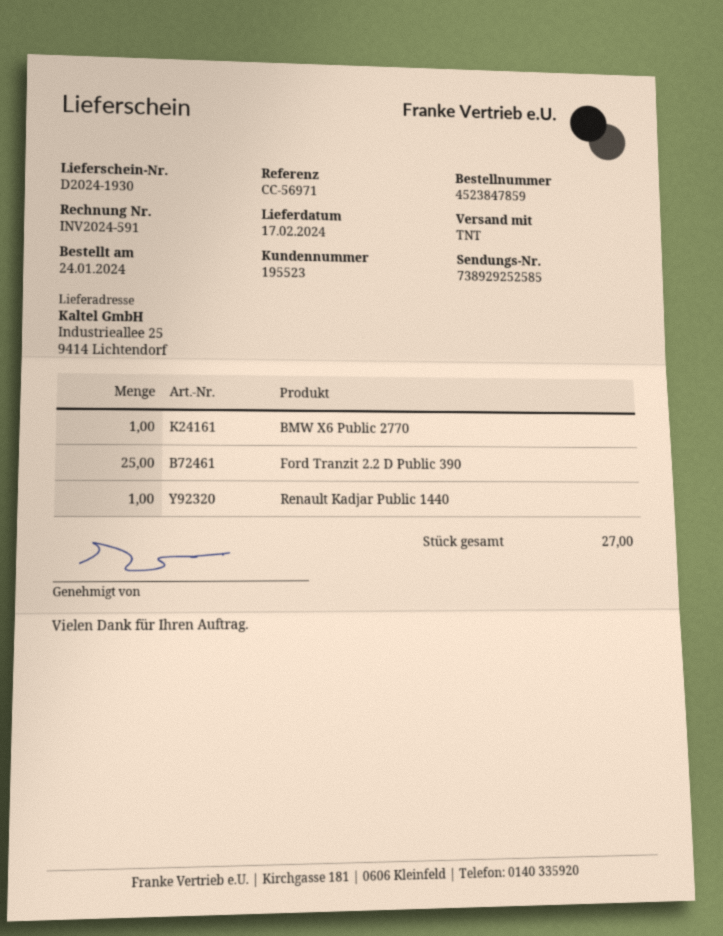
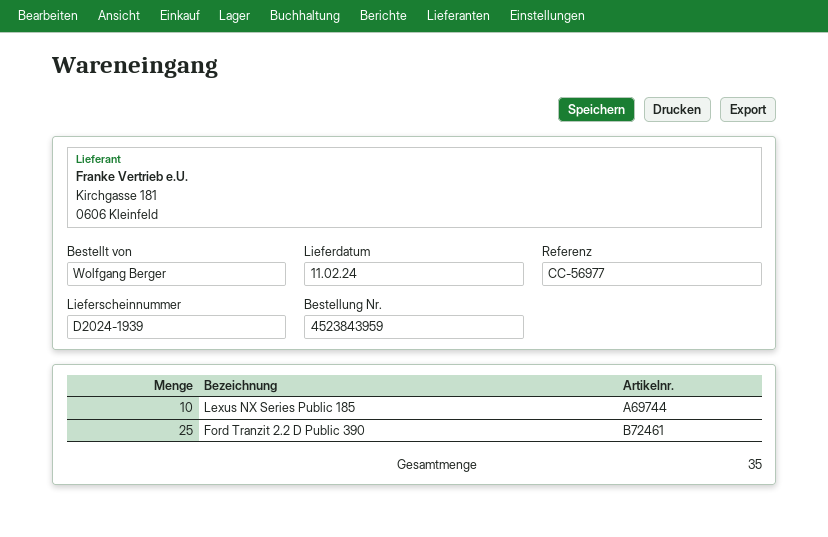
order number: 4523847859 -> 4523843959
delivery note number: D2024-1930 -> D2024-1939
delivery date: 2024-02-17 -> 2024-02-11
reference: CC-56971 -> CC-56977
BMW X6 Public 2770: 1 -> none
Renault Kadjar Public 1440: 1 -> none
Lexus NX Series Public 185: none -> 10
total quantity: 27 -> 35

